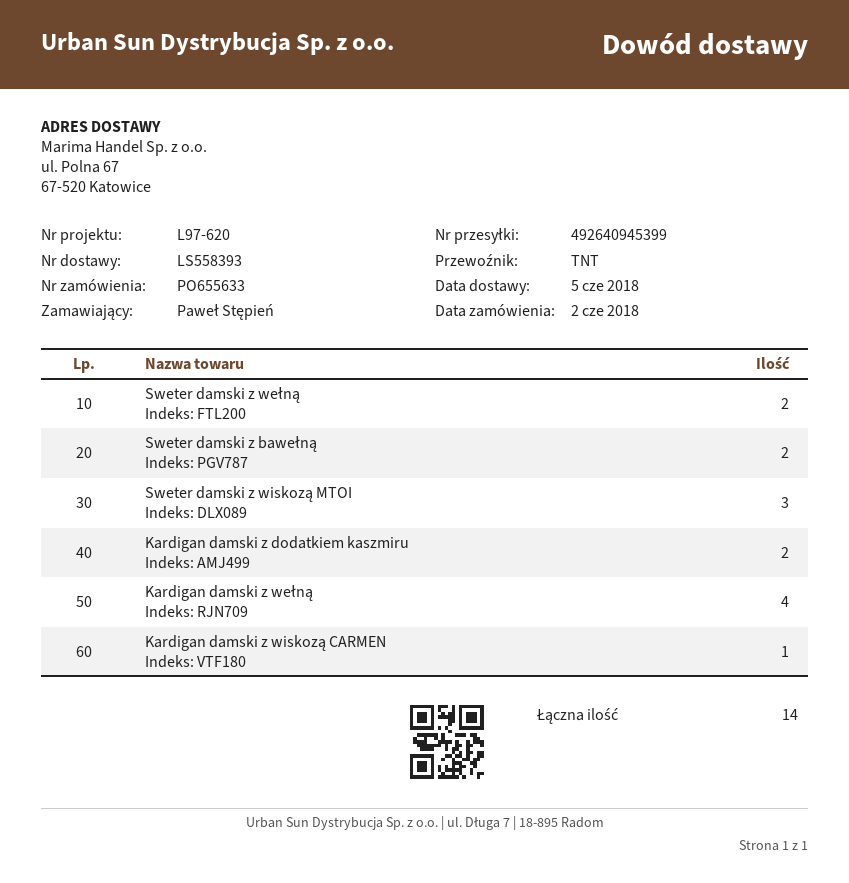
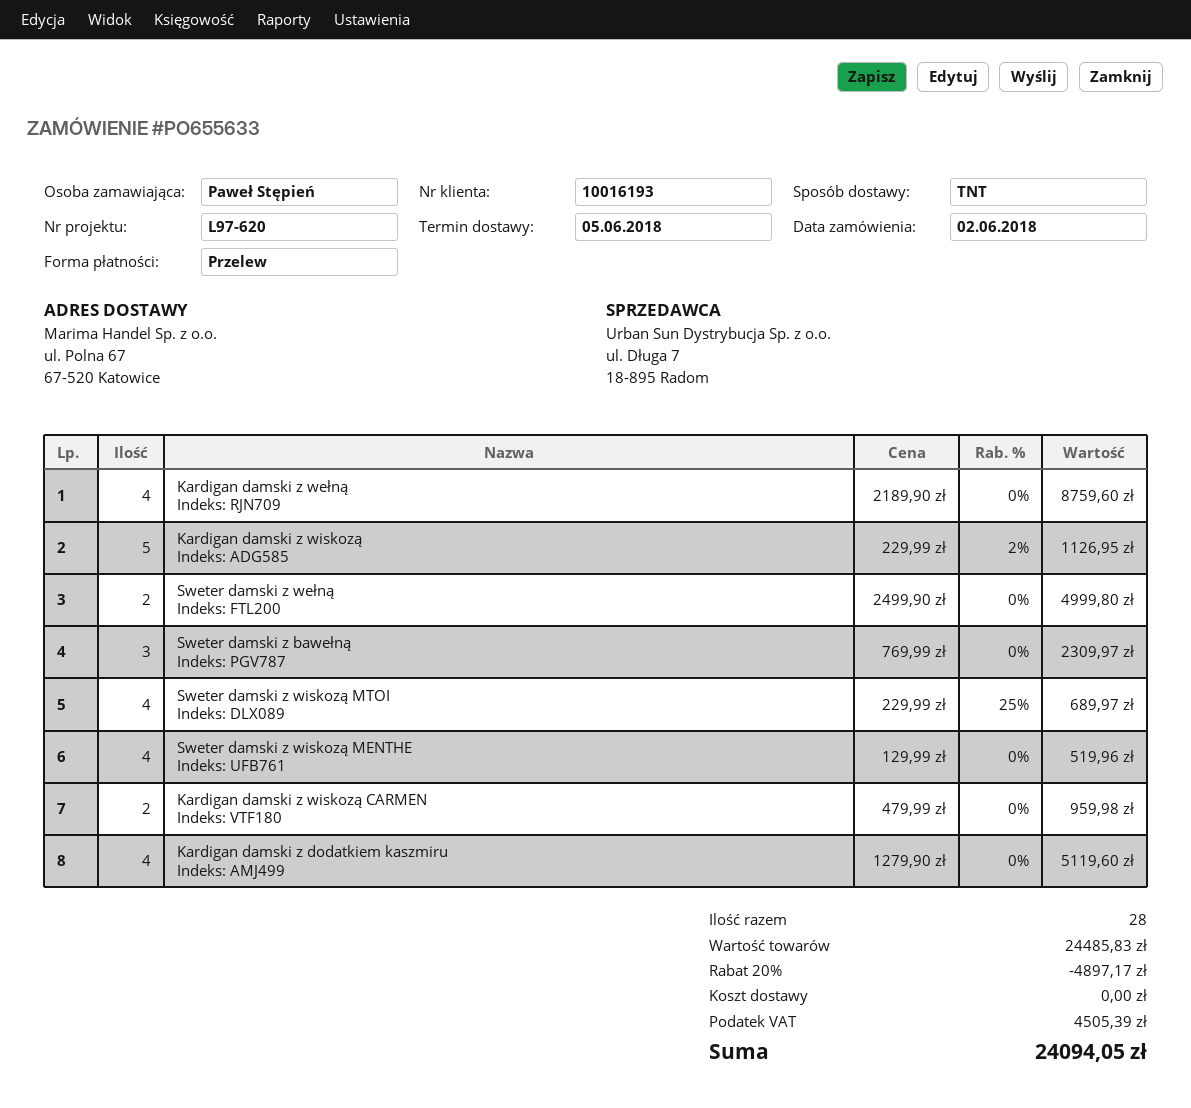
Sweter damski z bawełną: 2 -> 3
Sweter damski z wiskozą MTOI: 3 -> 4
Kardigan damski z dodatkiem kaszmiru: 2 -> 4
Kardigan damski z wiskozą CARMEN: 1 -> 2
Kardigan damski z wiskozą: none -> 5
Sweter damski z wiskozą MENTHE: none -> 4
total quantity: 14 -> 28

